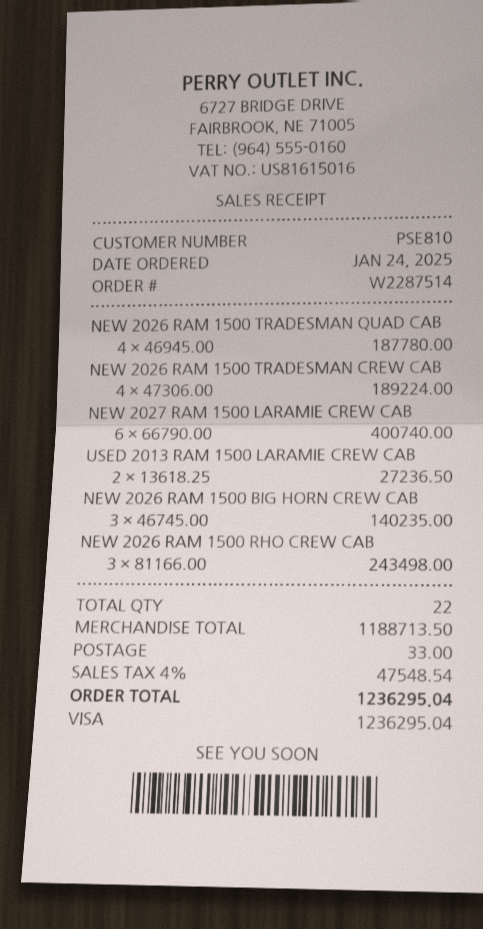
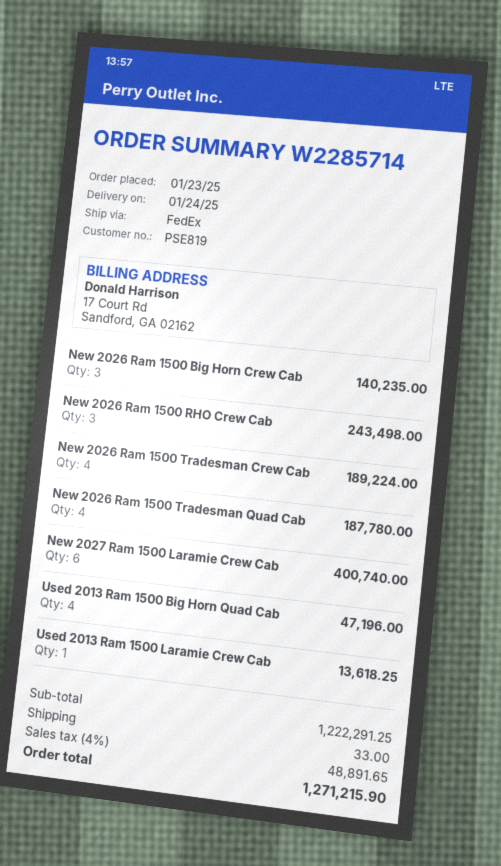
order number: W2287514 -> W2285714
order date: 2025-01-24 -> 2025-01-23
customer number: PSE810 -> PSE819
USED 2013 RAM 1500 LARAMIE CREW CAB: 2 for 27236.50 -> 1 for 13618.25
Used 2013 Ram 1500 Big Horn Quad Cab: none -> 4 for 47196.00
subtotal: 1188713.50 -> 1222291.25
tax: 4% = 47548.54 -> 4% = 48891.65
total: 1236295.04 -> 1271215.90

